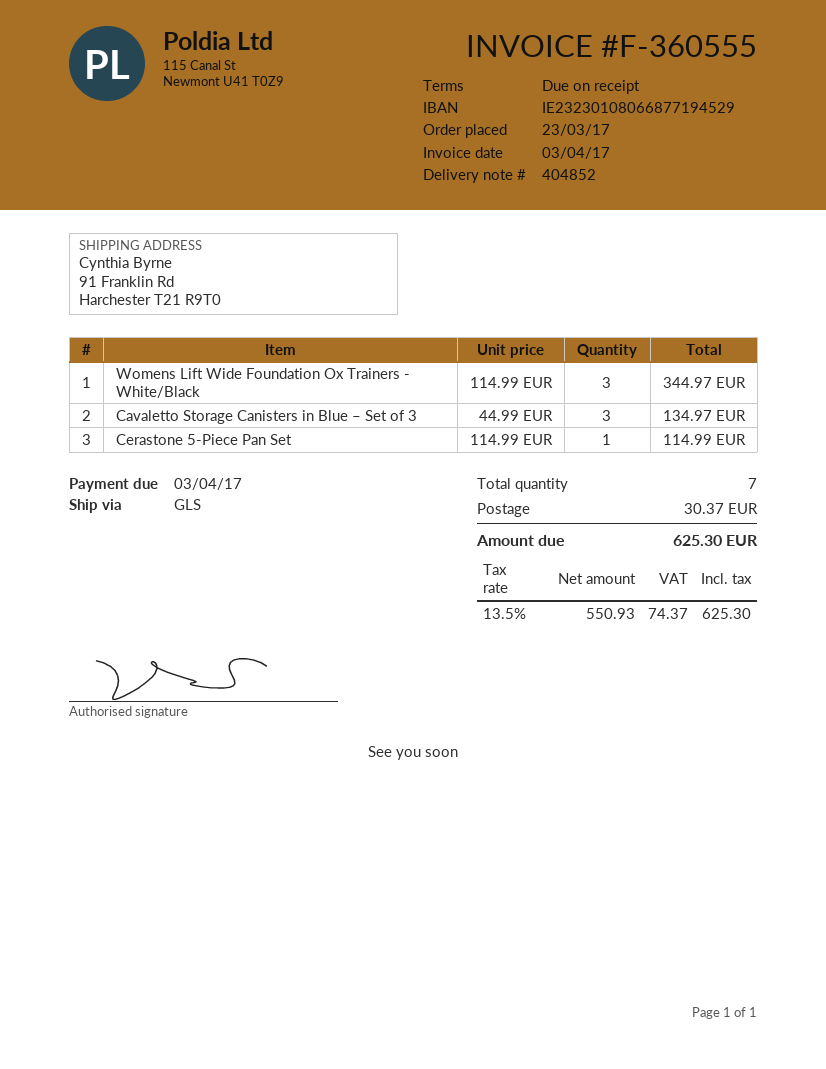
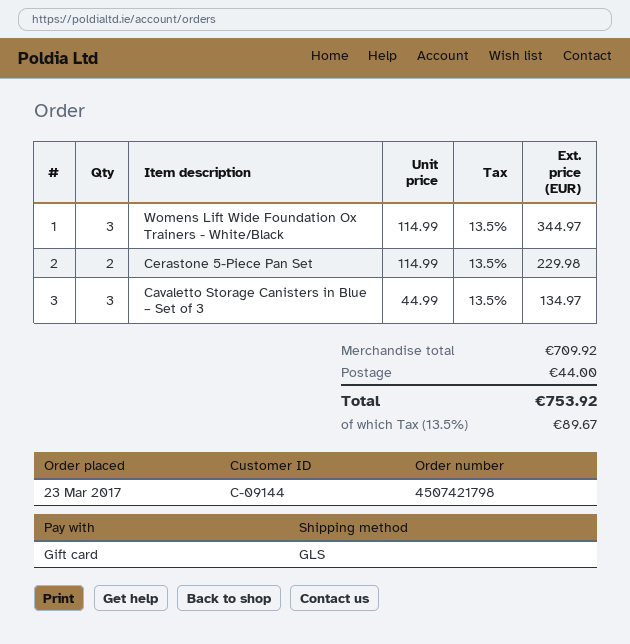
Cerastone 5-Piece Pan Set: 1 x 114.99 = 114.99 -> 2 x 114.99 = 229.98
shipping: 30.37 -> 44.00
tax: 13.5% = 74.37 -> 13.5% = 89.67
total: 625.30 -> 753.92

